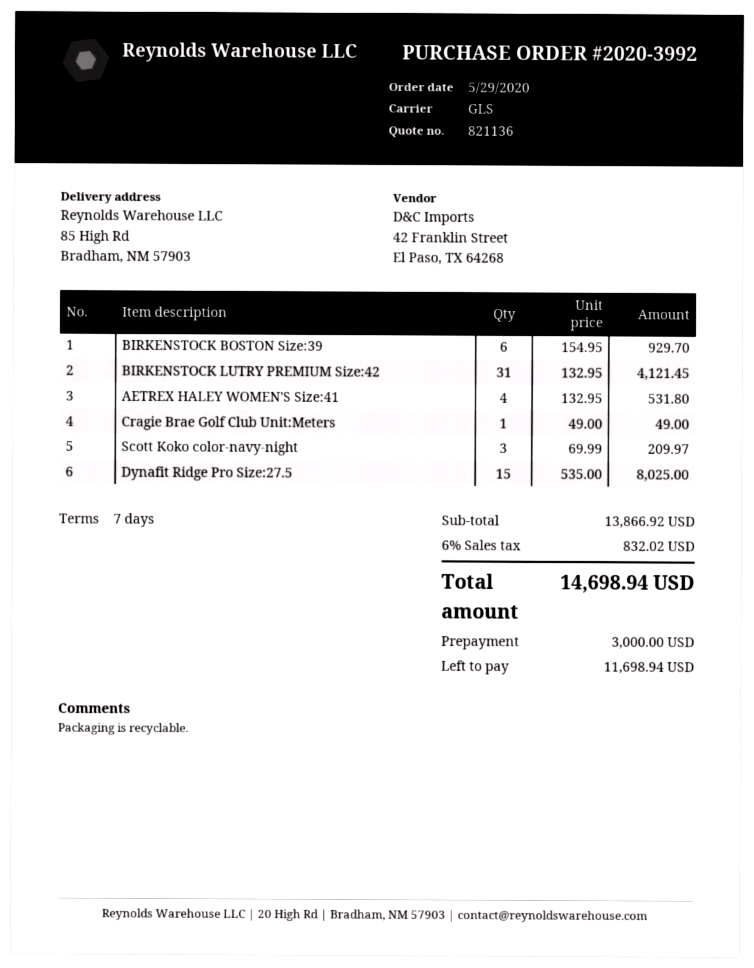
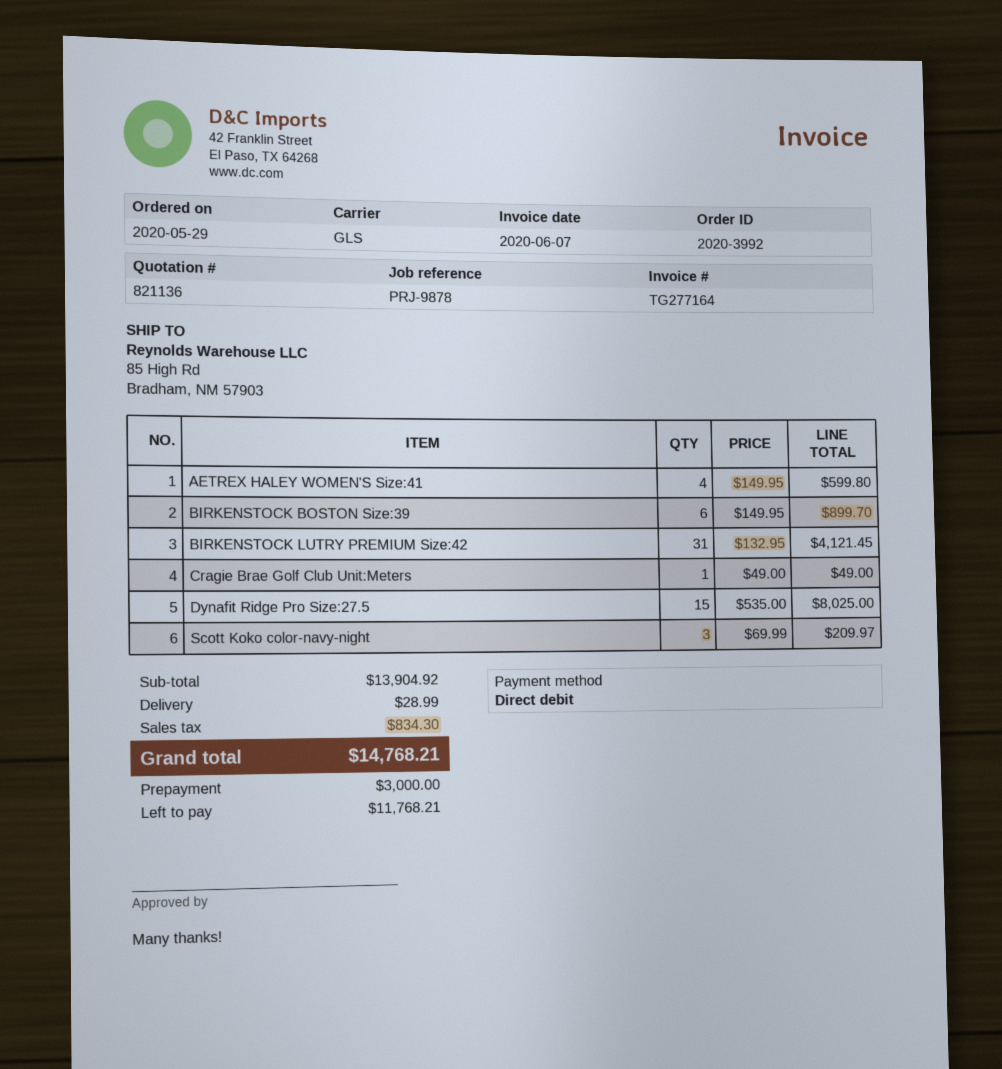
BIRKENSTOCK BOSTON Size:39: 6 x 154.95 = 929.70 -> 6 x 149.95 = 899.70
AETREX HALEY WOMEN'S Size:41: 4 x 132.95 = 531.80 -> 4 x 149.95 = 599.80
subtotal: 13866.92 -> 13904.92
shipping: none -> 28.99
tax: 832.02 -> 834.30
total: 14698.94 -> 14768.21
balance: 11698.94 -> 11768.21

